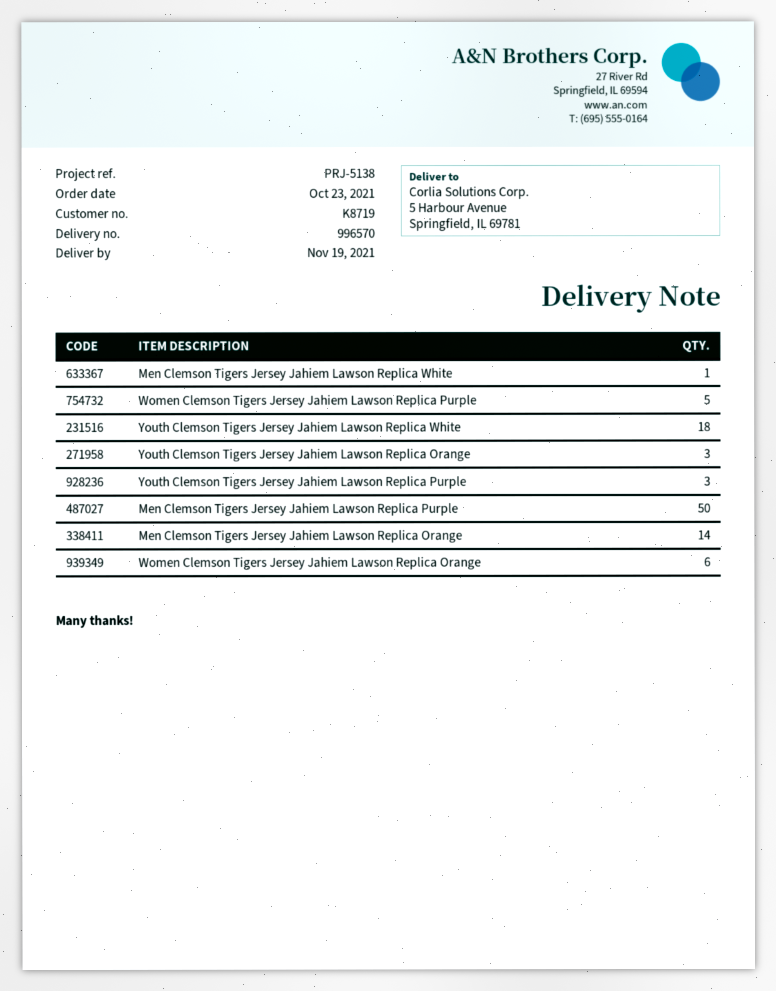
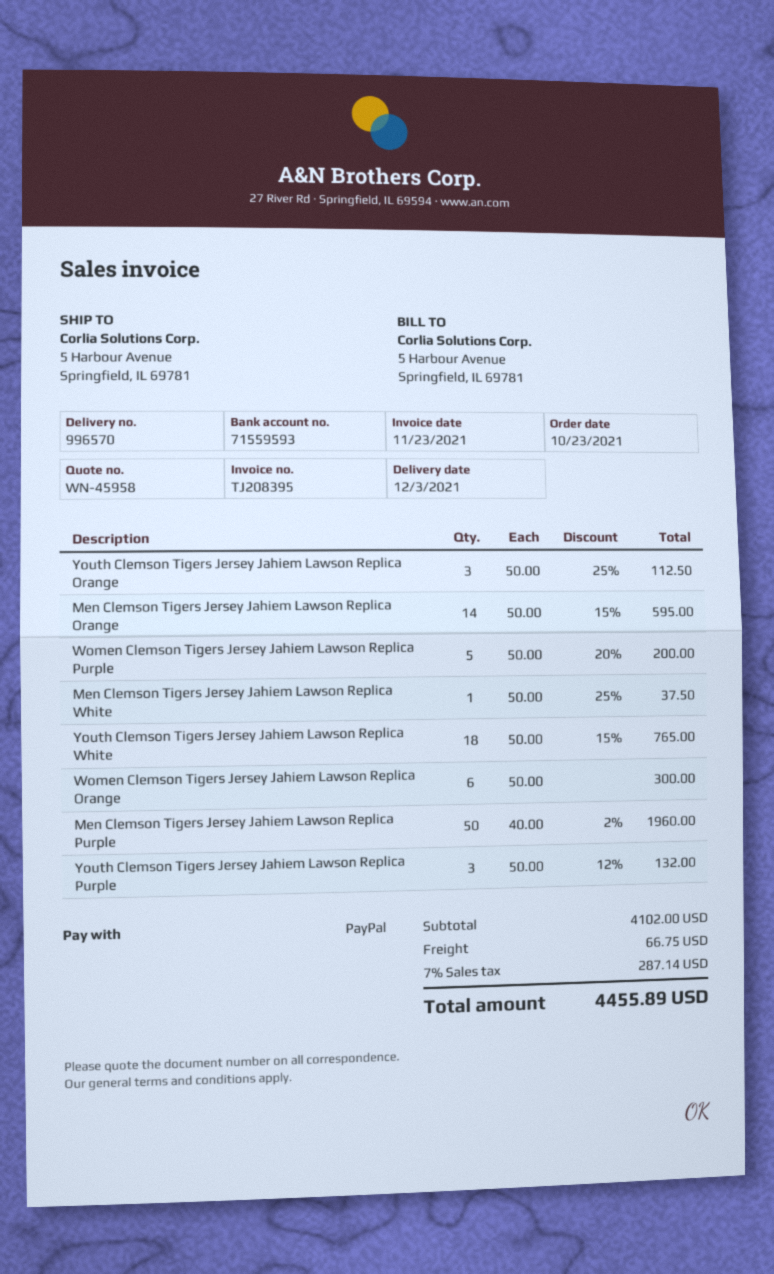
delivery date: 2021-11-19 -> 2021-12-03

